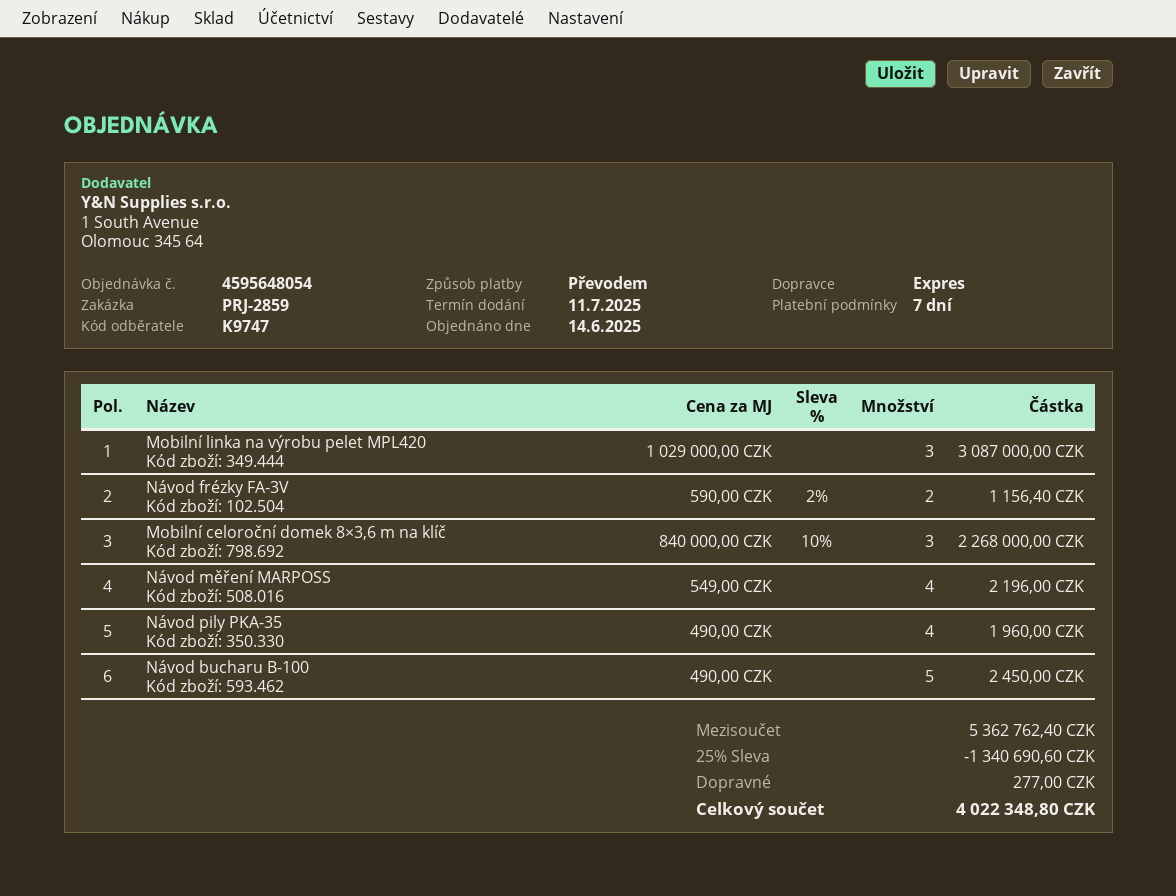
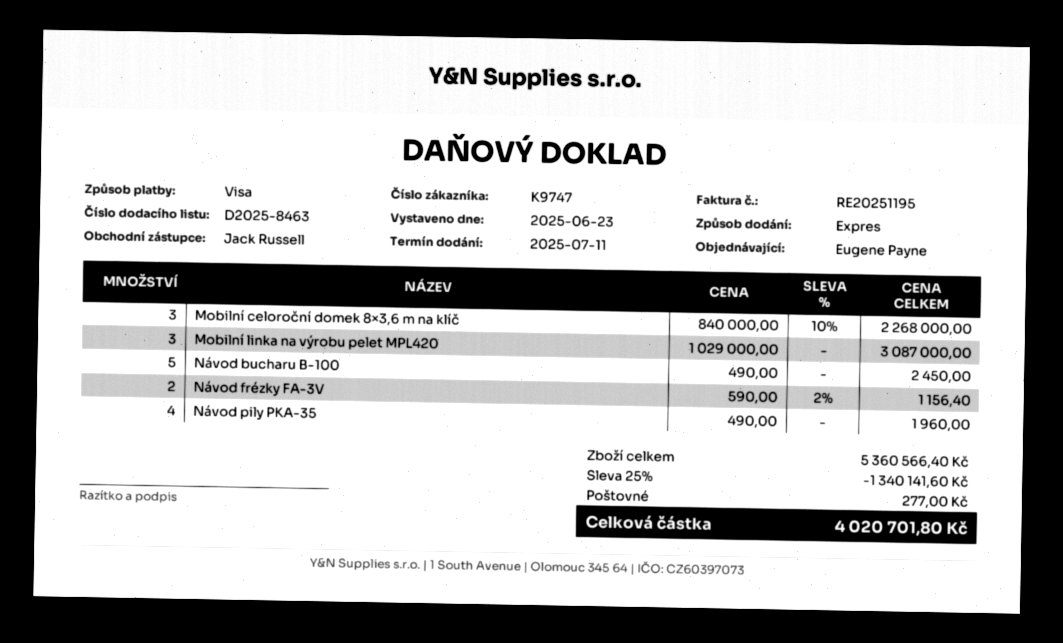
payment method: bank transfer -> Visa
Návod měření MARPOSS: 4 x 549.00 = 2196.00 -> none
subtotal: 5362762.40 -> 5360566.40
discount: 25% = 1340690.60 -> 25% = 1340141.60
total: 4022348.80 -> 4020701.80

